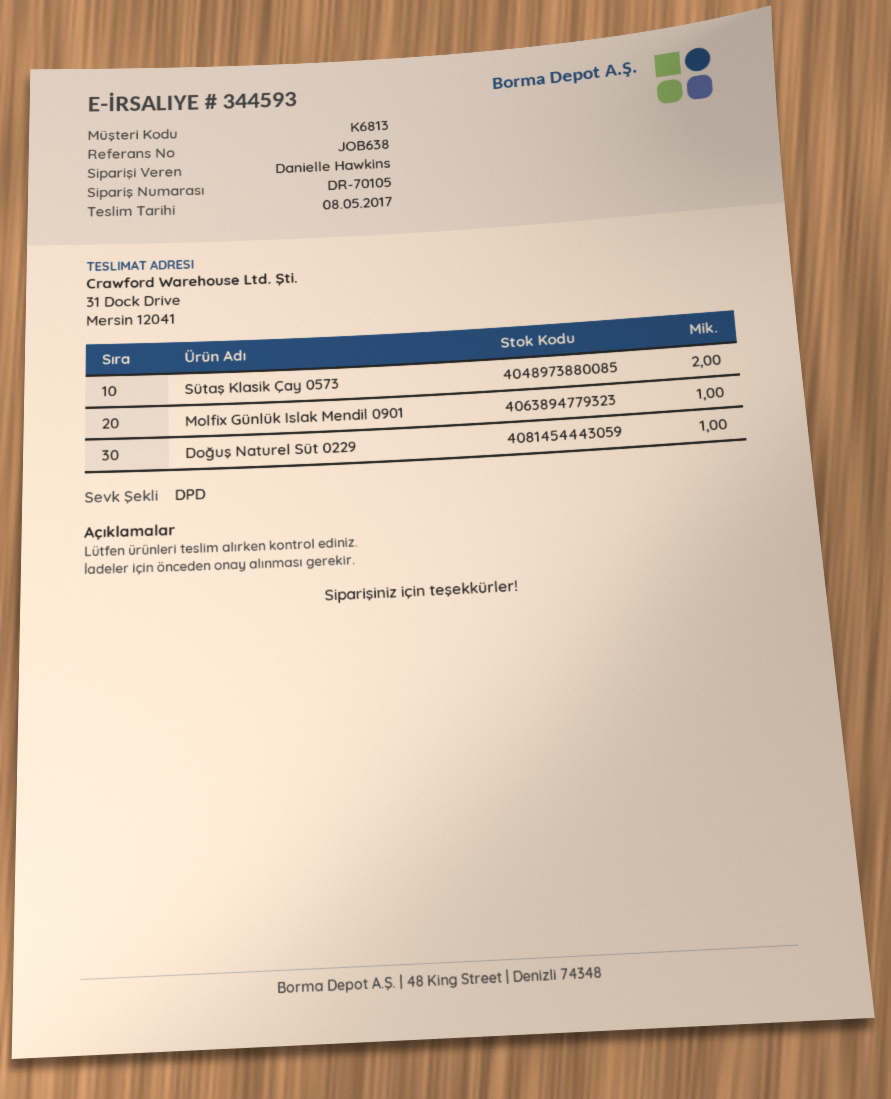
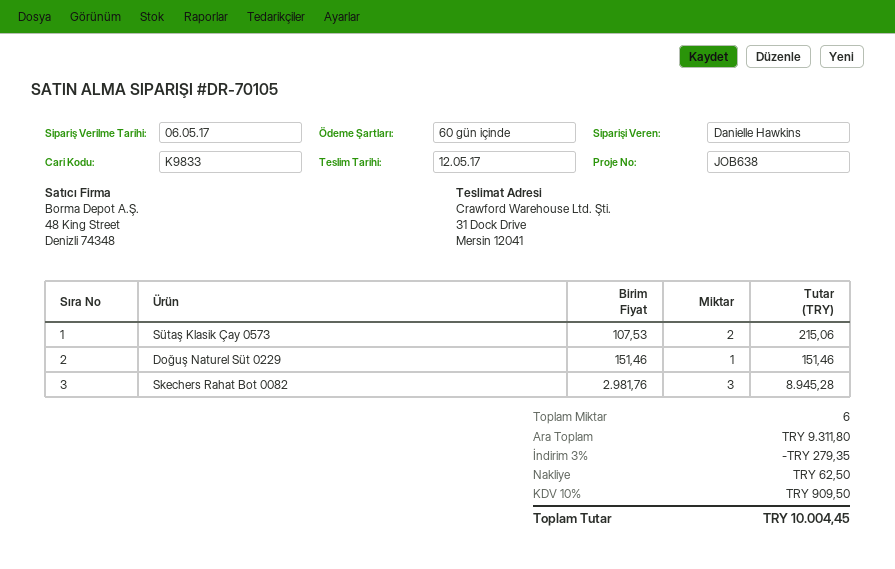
delivery date: 2017-05-08 -> 2017-05-12
customer number: K6813 -> K9833
Molfix Günlük Islak Mendil 0901: 1 -> none
Skechers Rahat Bot 0082: none -> 3

